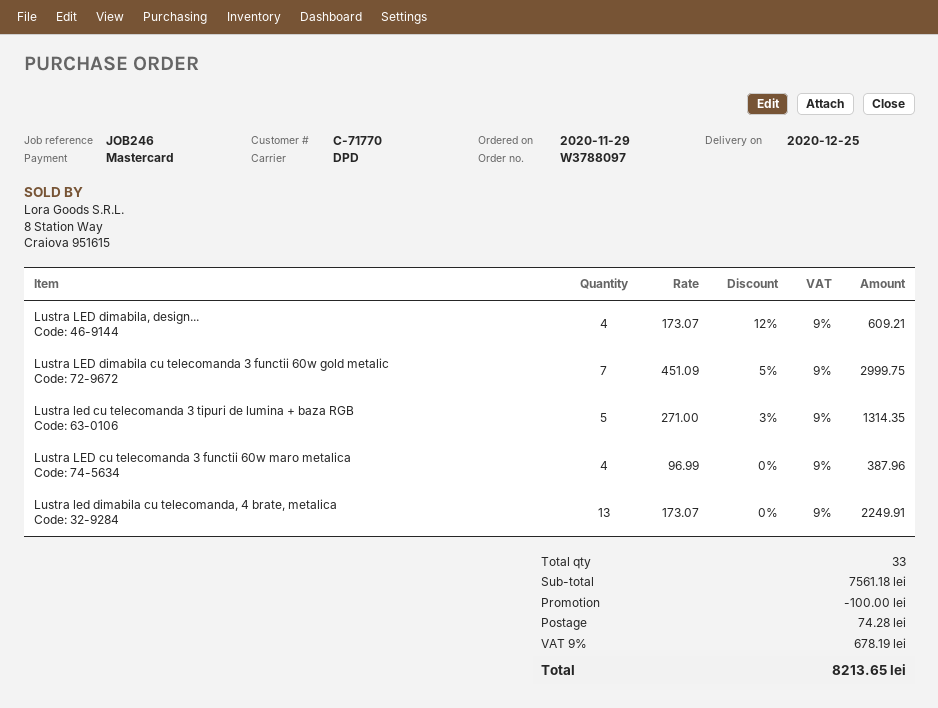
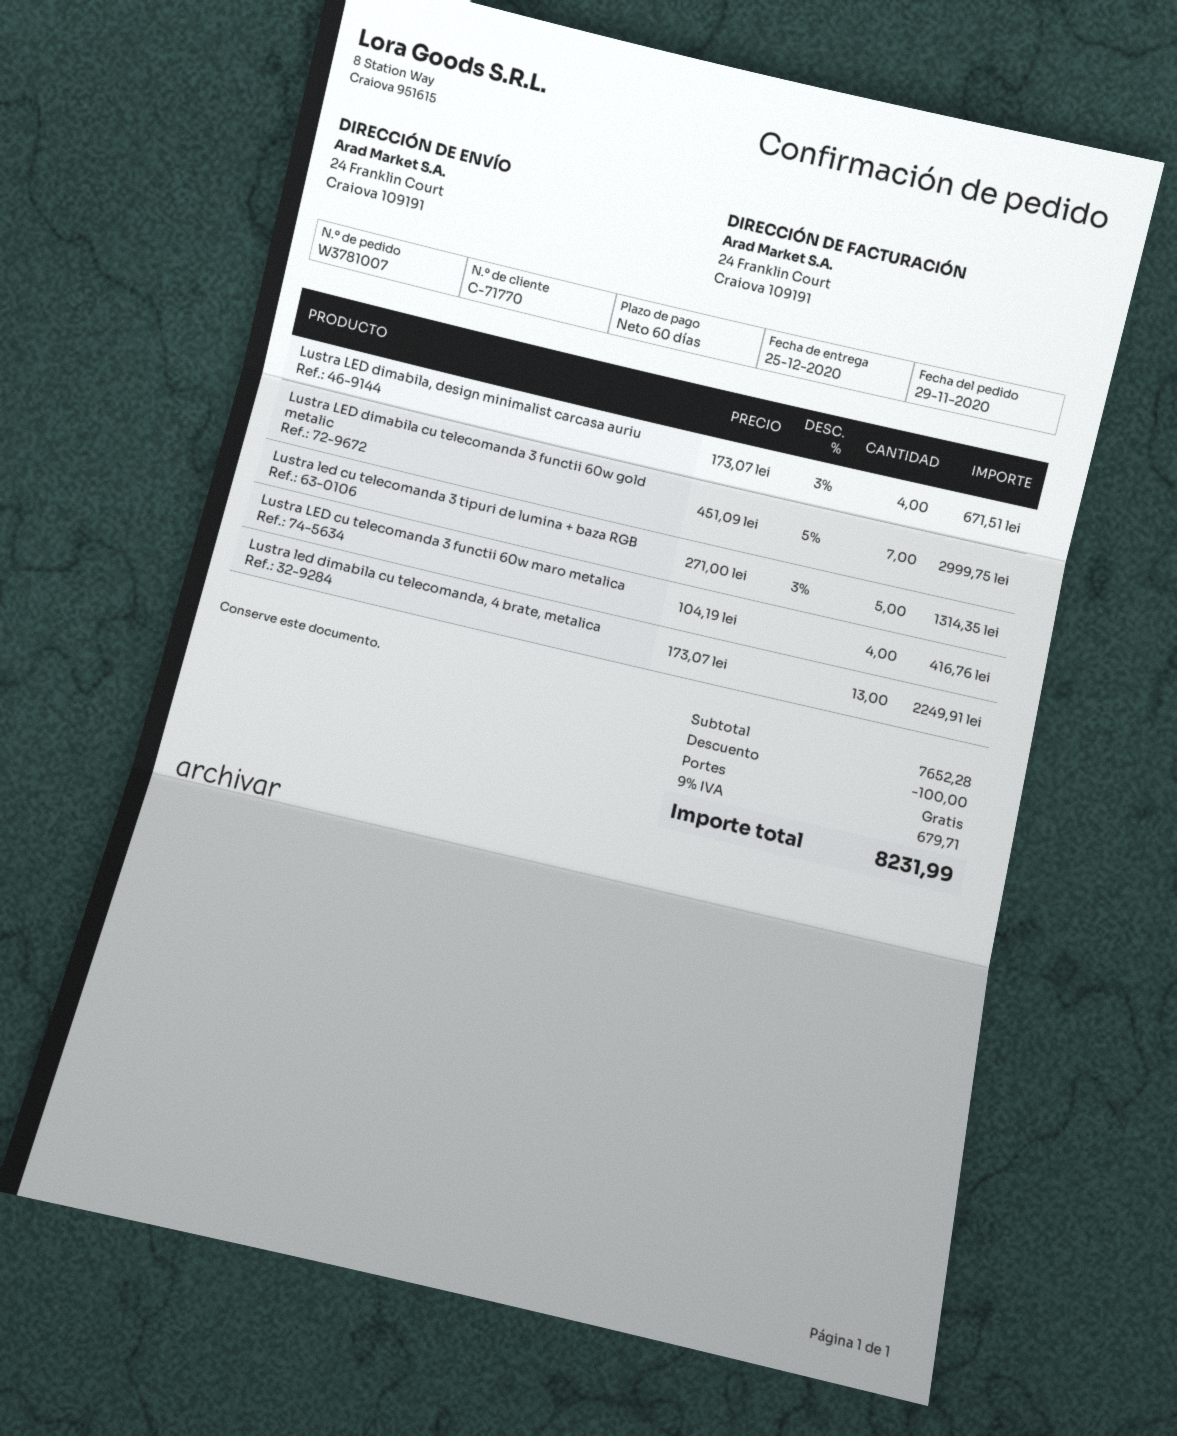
order number: W3788097 -> W3781007
Lustra LED dimabila, design...: 4 x 173.07 - 12% = 609.21 -> 4 x 173.07 - 3% = 671.51
Lustra LED cu telecomanda 3 functii 60w maro metalica: 4 x 96.99 = 387.96 -> 4 x 104.19 = 416.76
subtotal: 7561.18 -> 7652.28
shipping: 74.28 -> 0.00
tax: 9% = 678.19 -> 9% = 679.71
total: 8213.65 -> 8231.99

